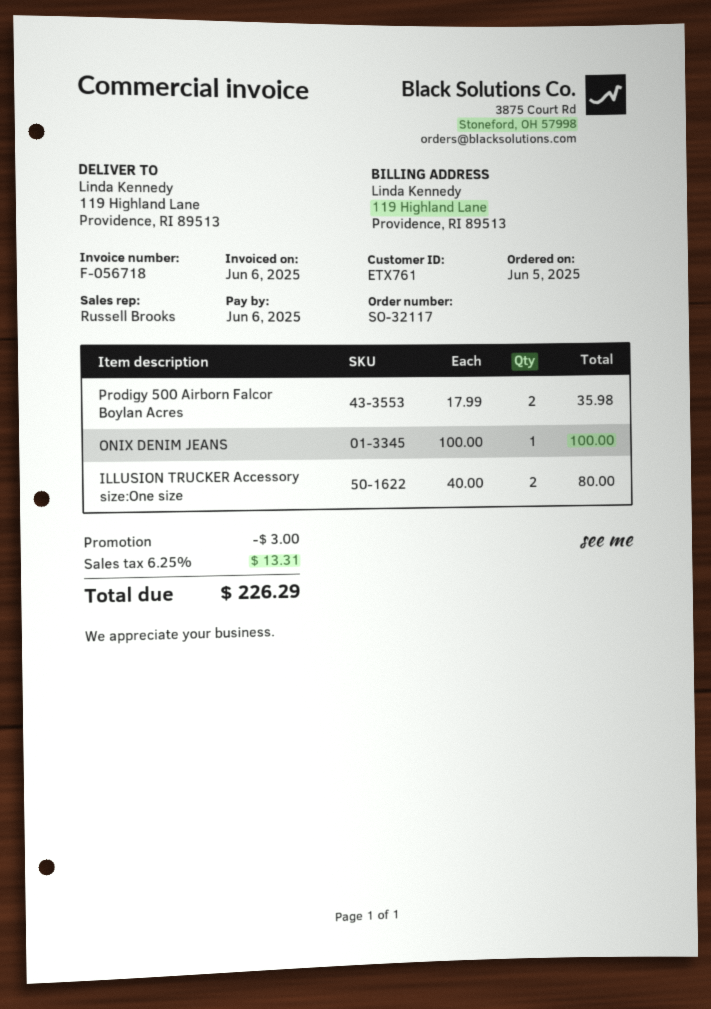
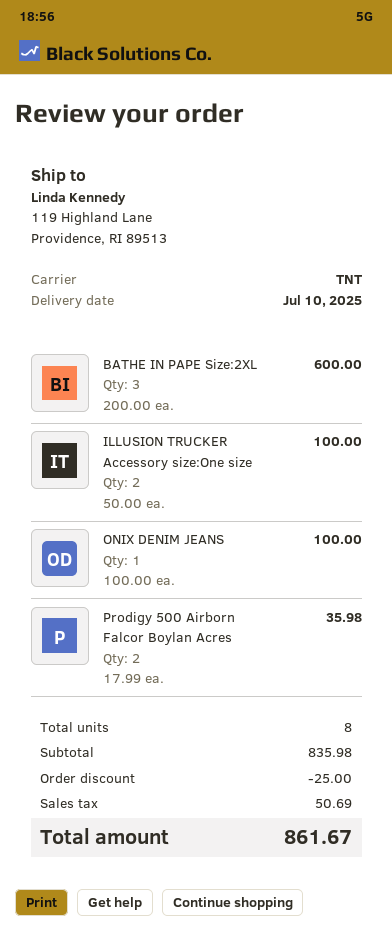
ILLUSION TRUCKER Accessory size:One size: 2 x 40.00 = 80.00 -> 2 x 50.00 = 100.00
BATHE IN PAPE Size:2XL: none -> 3 x 200.00 = 600.00
discount: 3.00 -> 25.00
tax: 13.31 -> 50.69
total: 226.29 -> 861.67

